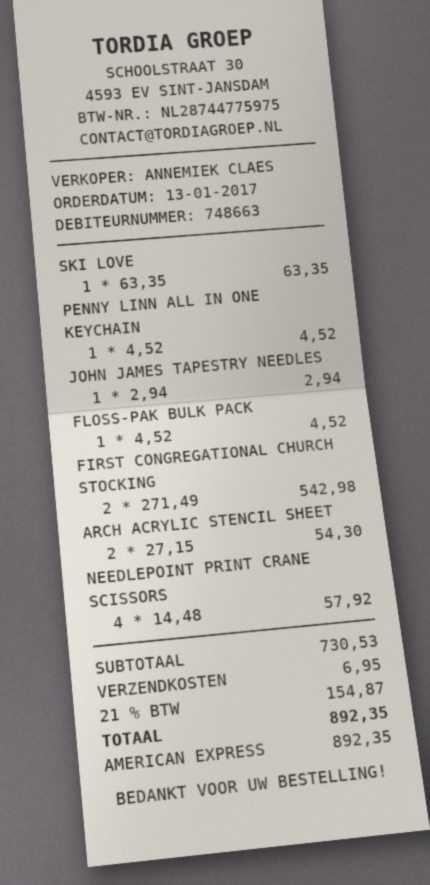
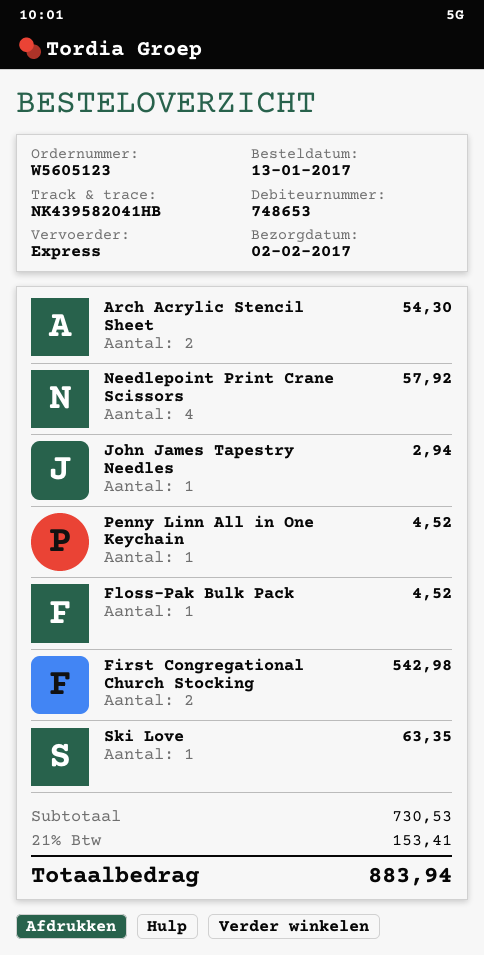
customer number: 748663 -> 748653
shipping: 6.95 -> none
tax: 21% = 154.87 -> 21% = 153.41
total: 892.35 -> 883.94

